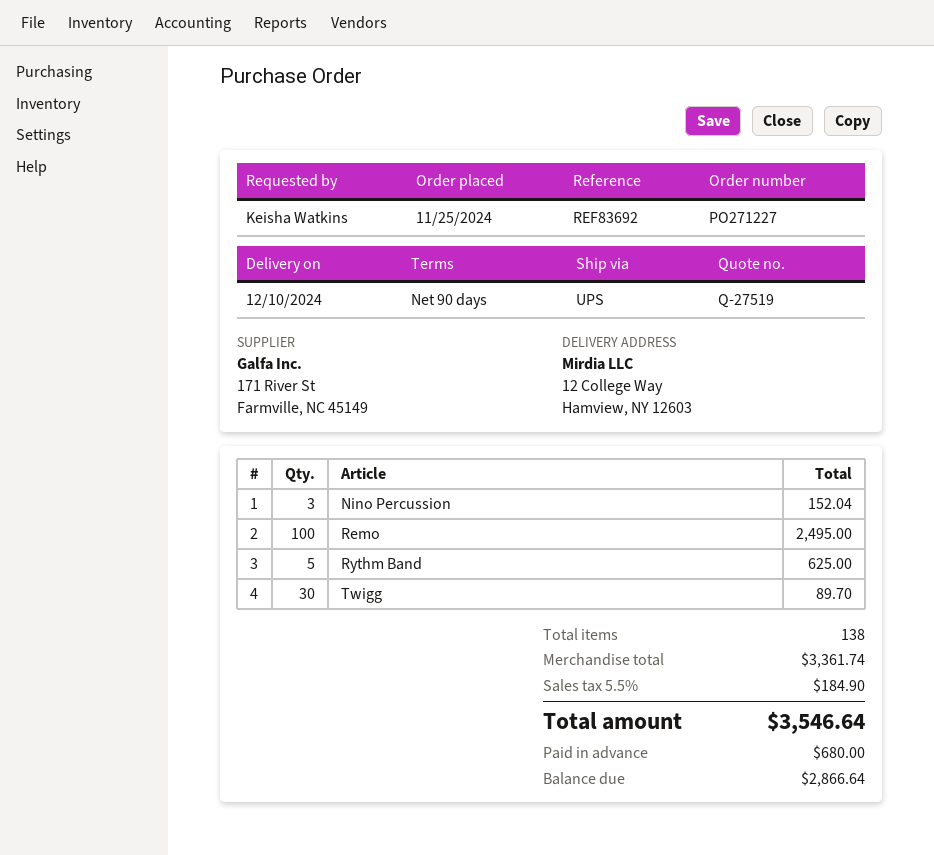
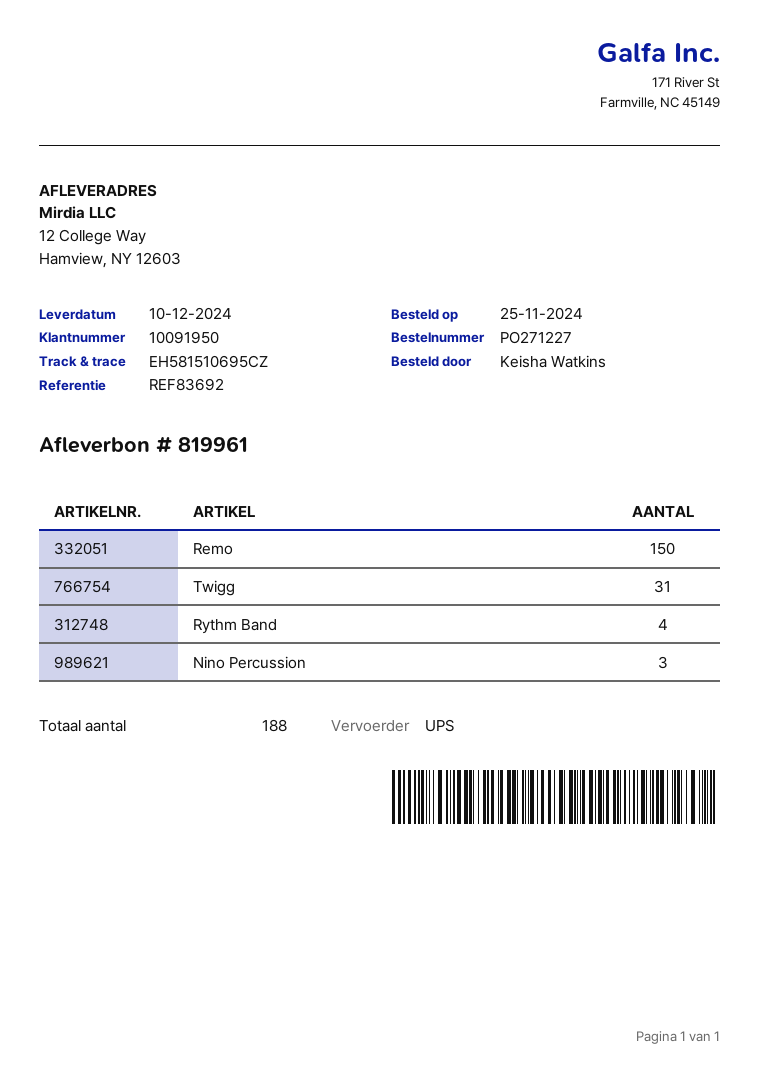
Remo: 100 -> 150
Rythm Band: 5 -> 4
Twigg: 30 -> 31
total quantity: 138 -> 188

